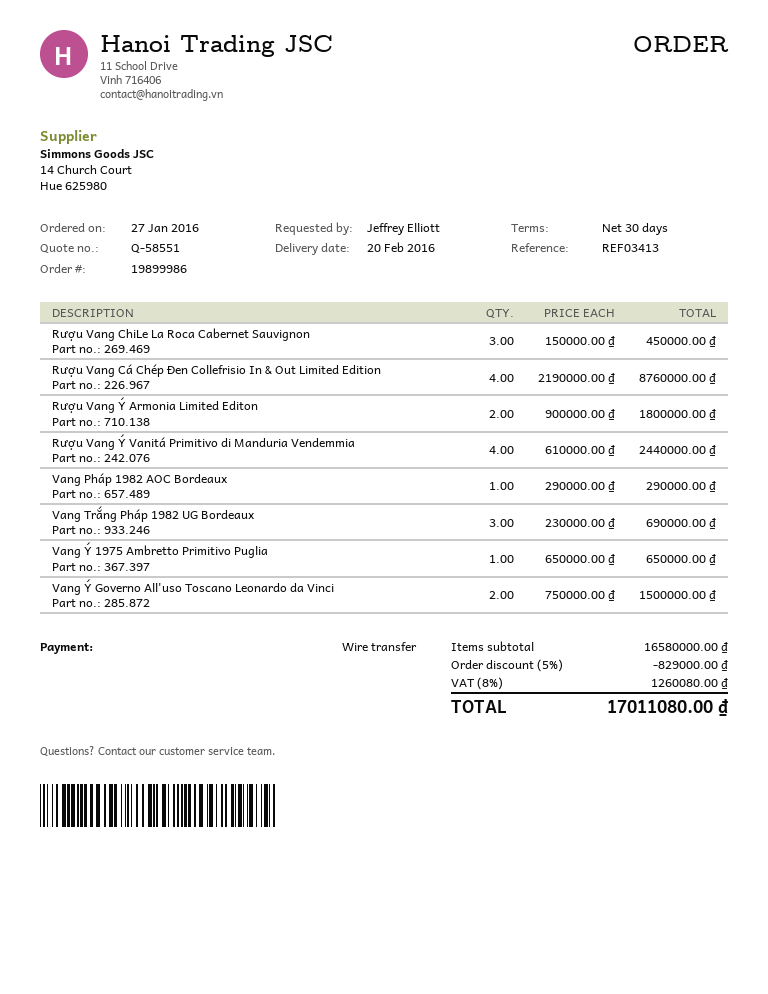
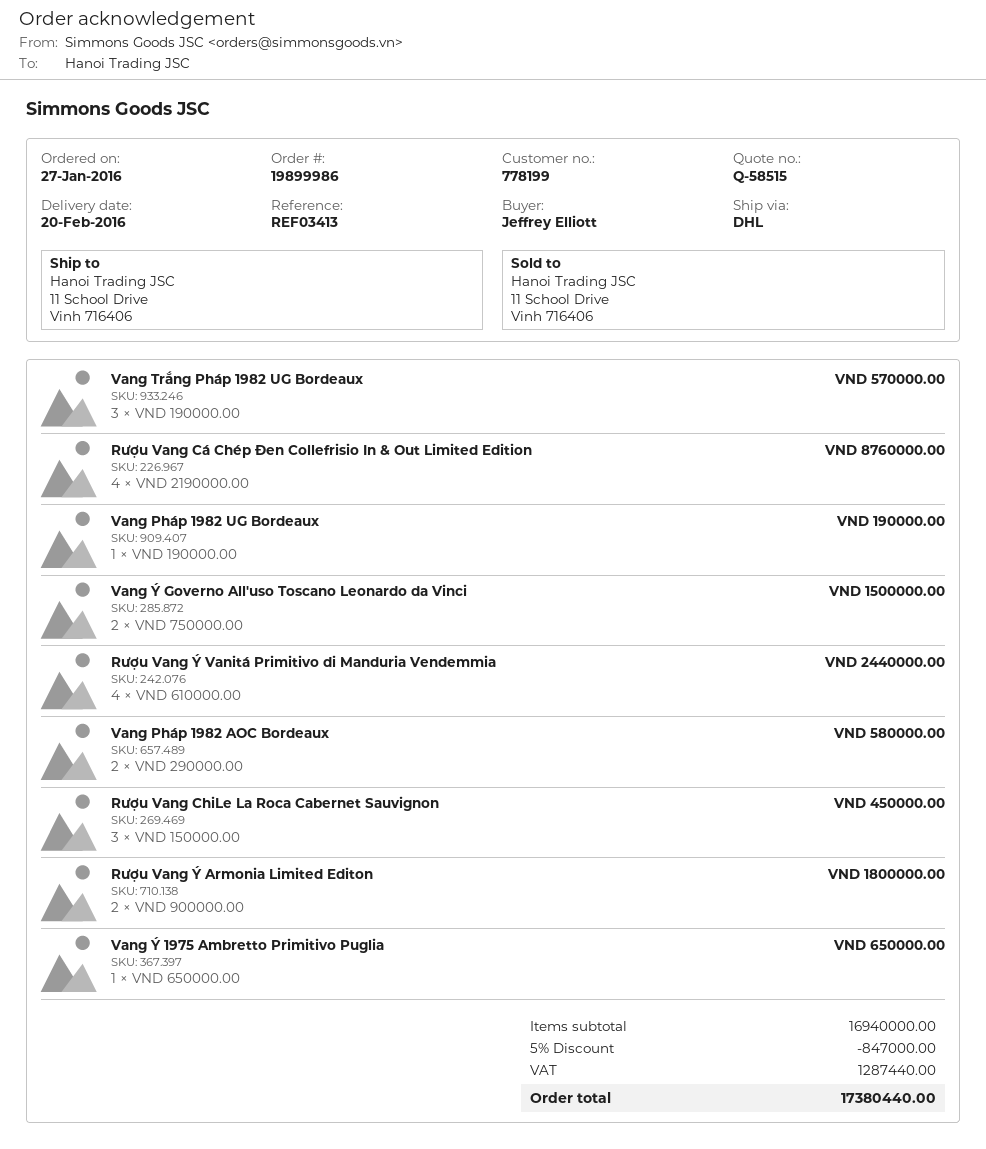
quote number: Q-58551 -> Q-58515
Vang Pháp 1982 AOC Bordeaux: 1 x 290000.00 = 290000.00 -> 2 x 290000.00 = 580000.00
Vang Trắng Pháp 1982 UG Bordeaux: 3 x 230000.00 = 690000.00 -> 3 x 190000.00 = 570000.00
Vang Pháp 1982 UG Bordeaux: none -> 1 x 190000.00 = 190000.00
subtotal: 16580000.00 -> 16940000.00
discount: 5% = 829000.00 -> 5% = 847000.00
tax: 1260080.00 -> 1287440.00
total: 17011080.00 -> 17380440.00

